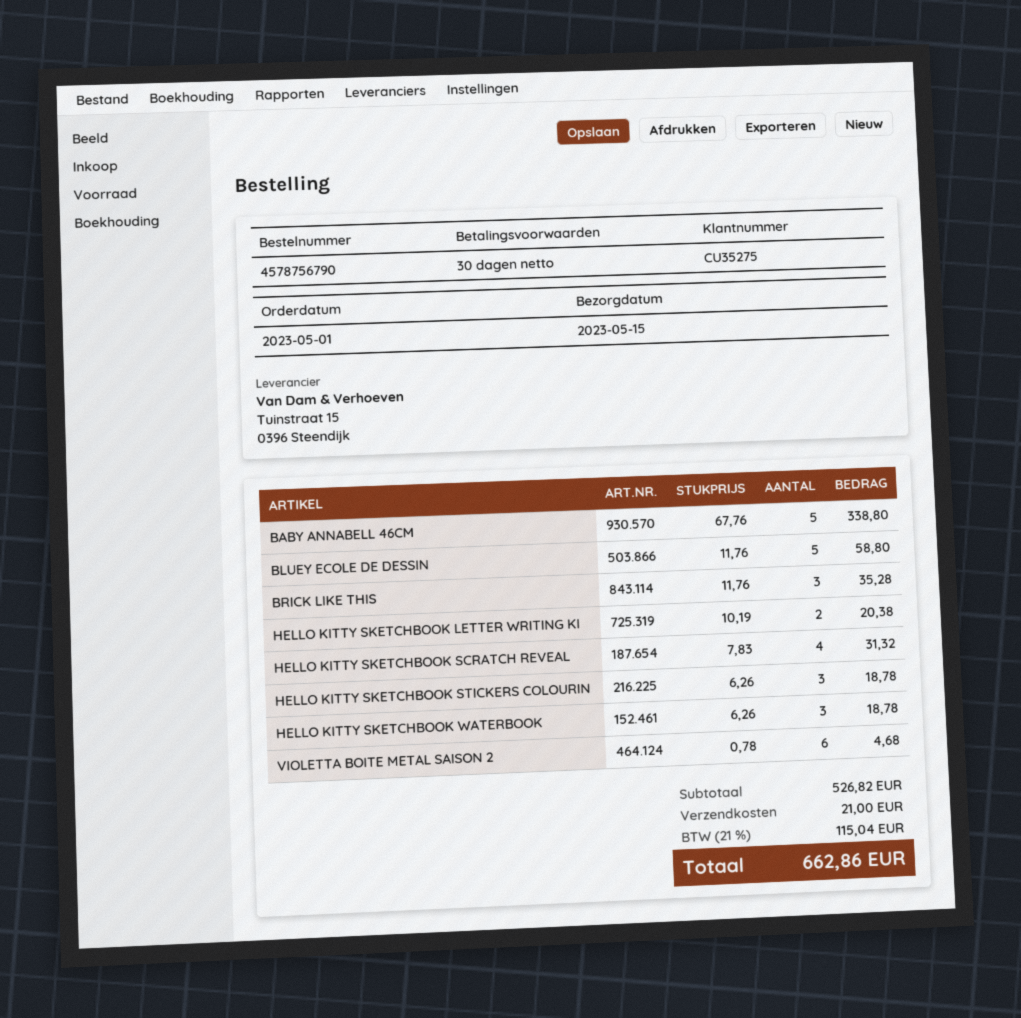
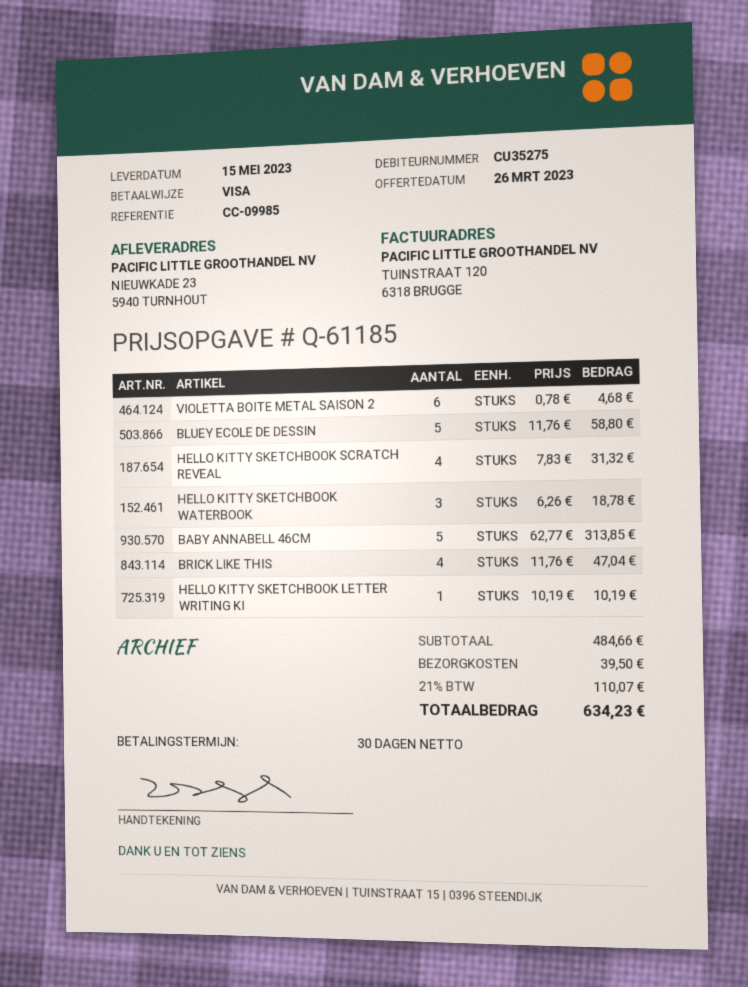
BABY ANNABELL 46CM: 5 x 67.76 = 338.80 -> 5 x 62.77 = 313.85
BRICK LIKE THIS: 3 x 11.76 = 35.28 -> 4 x 11.76 = 47.04
HELLO KITTY SKETCHBOOK LETTER WRITING KI: 2 x 10.19 = 20.38 -> 1 x 10.19 = 10.19
HELLO KITTY SKETCHBOOK STICKERS COLOURIN: 3 x 6.26 = 18.78 -> none
subtotal: 526.82 -> 484.66
shipping: 21.00 -> 39.50
tax: 21% = 115.04 -> 21% = 110.07
total: 662.86 -> 634.23

